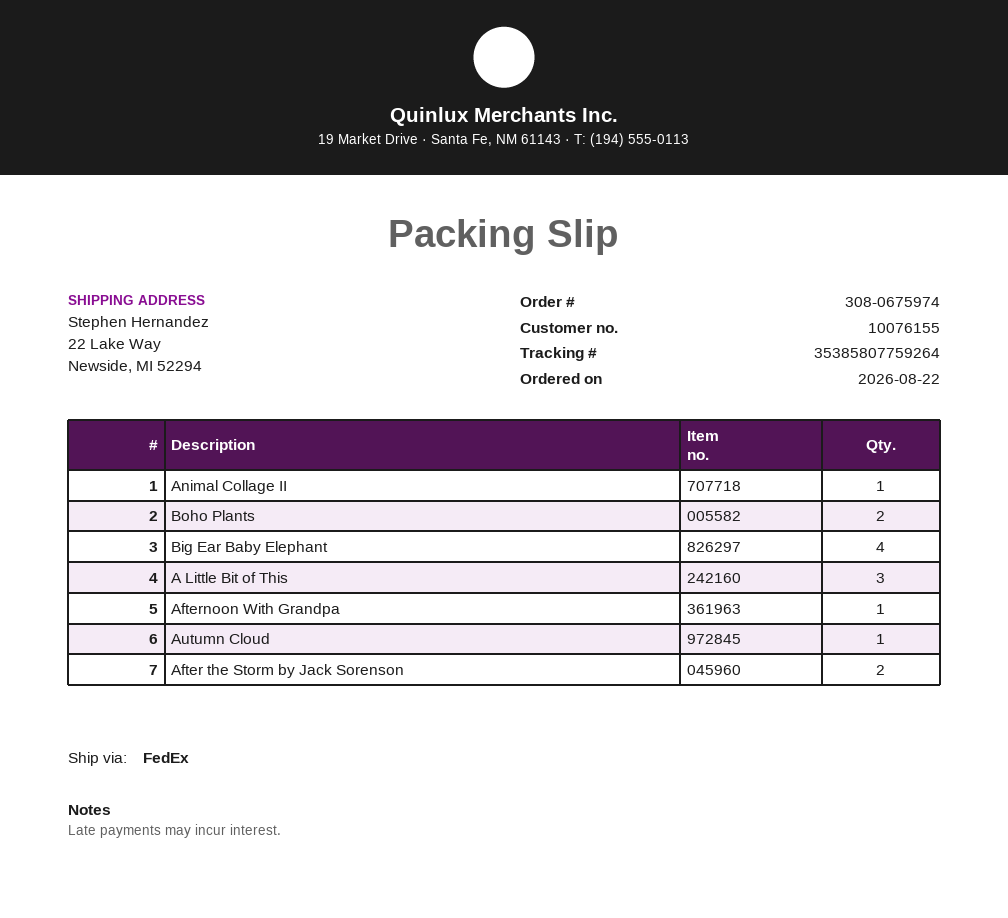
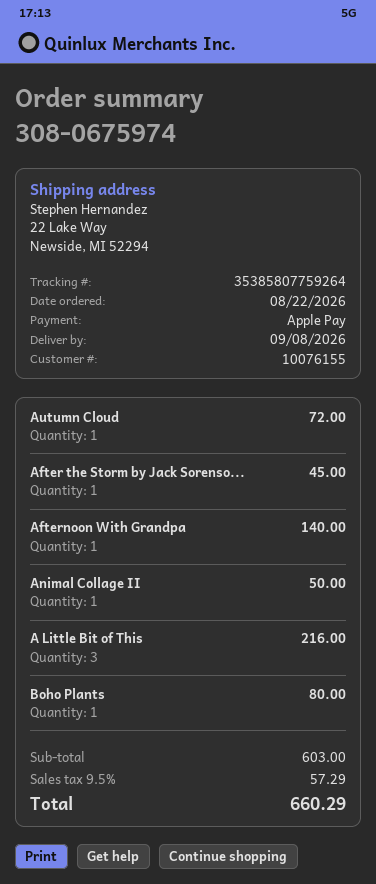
Boho Plants: 2 -> 1
Big Ear Baby Elephant: 4 -> none
After the Storm by Jack Sorenson: 2 -> 1

